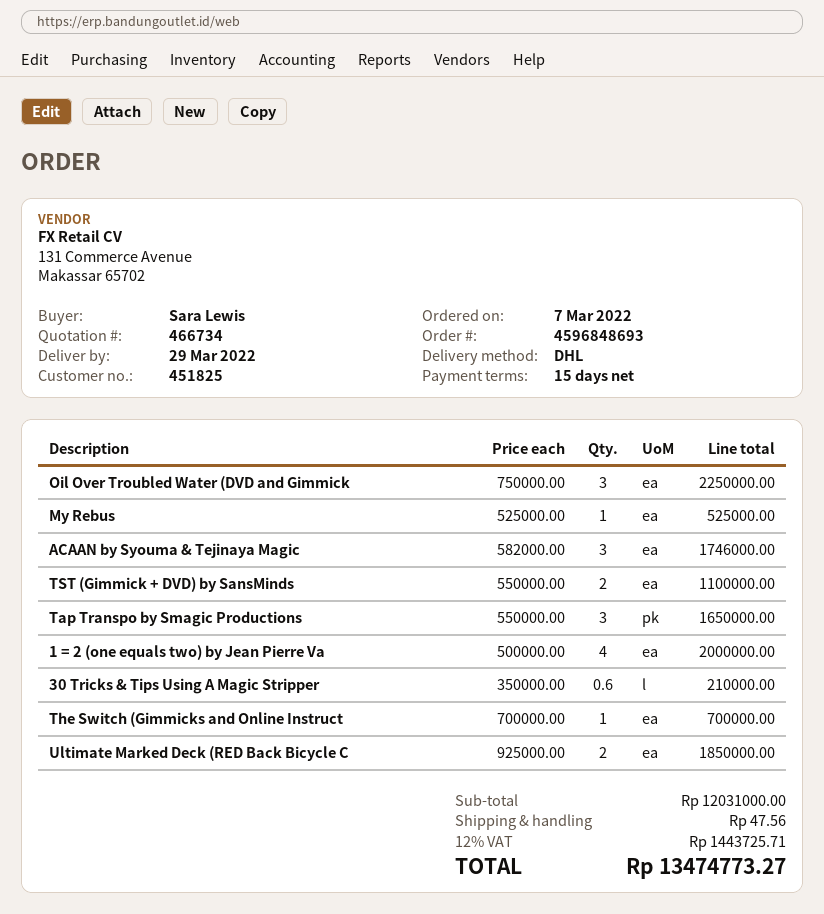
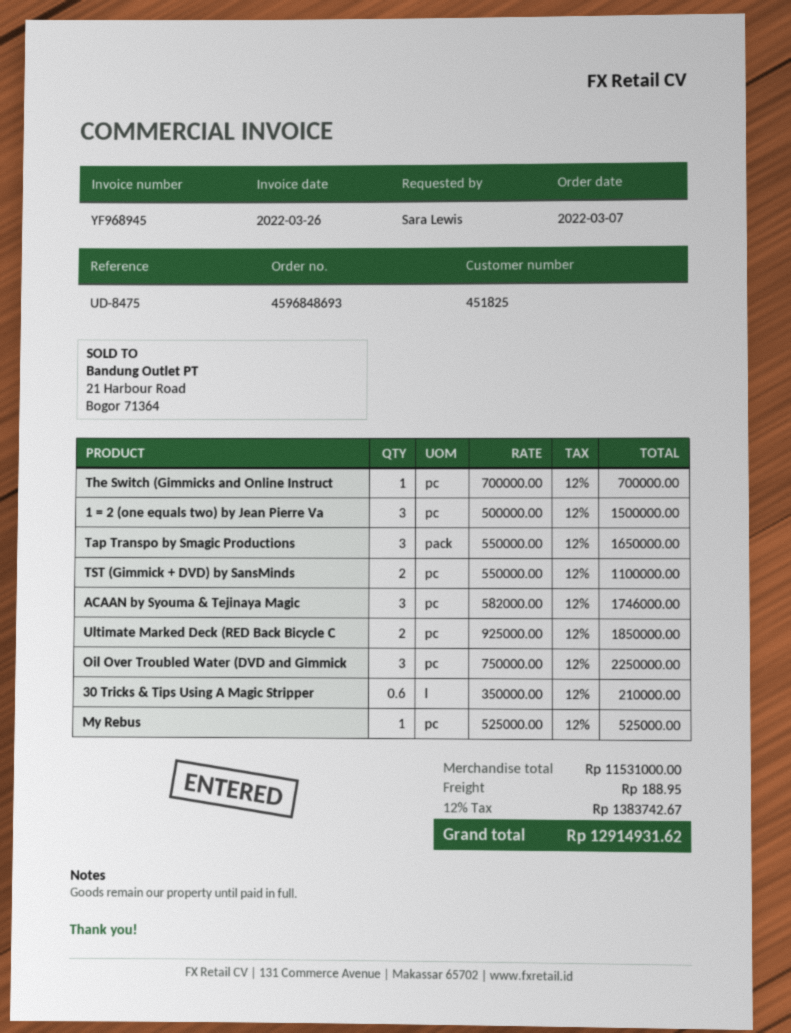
1 = 2 (one equals two) by Jean Pierre Va: 4 x 500000.00 = 2000000.00 -> 3 x 500000.00 = 1500000.00
subtotal: 12031000.00 -> 11531000.00
shipping: 47.56 -> 188.95
tax: 12% = 1443725.71 -> 12% = 1383742.67
total: 13474773.27 -> 12914931.62

